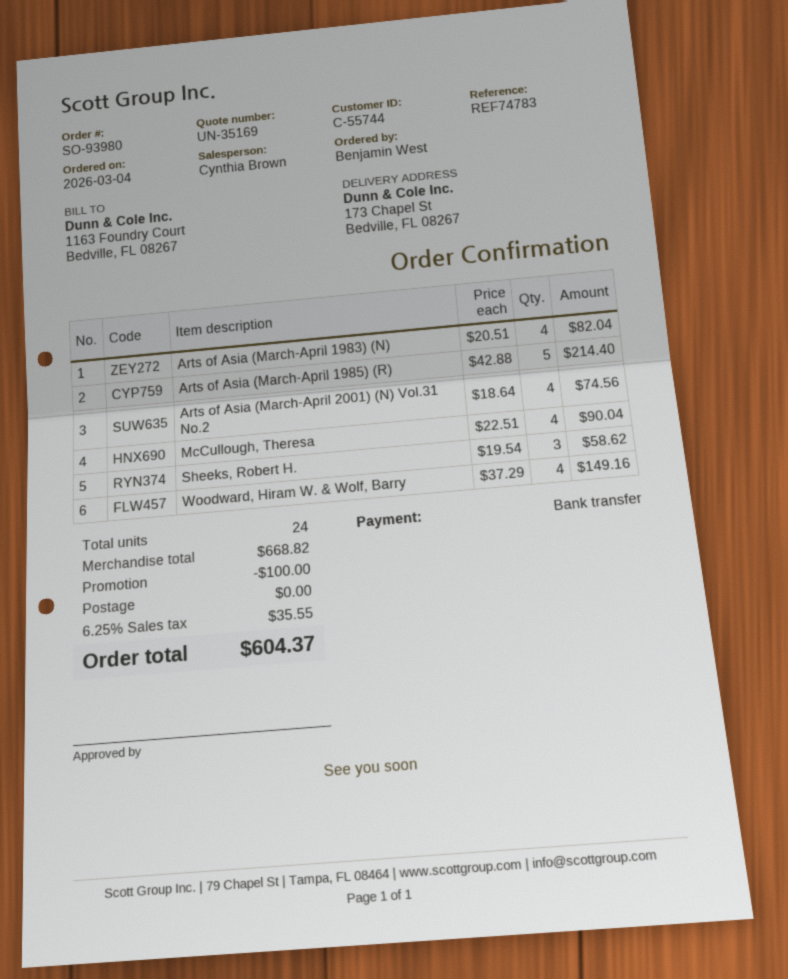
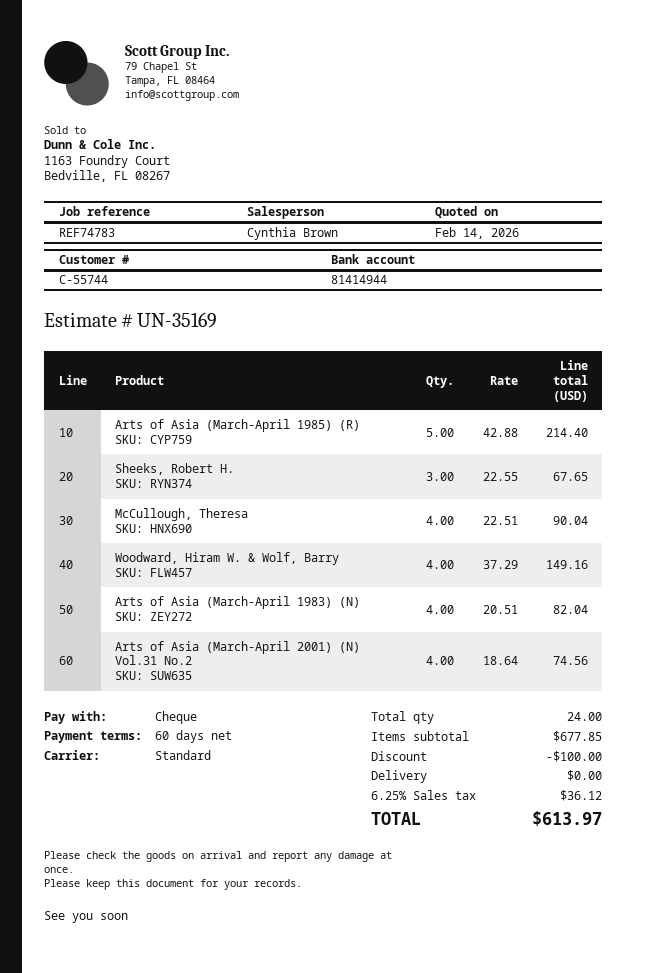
payment method: bank transfer -> cheque
Sheeks, Robert H.: 3 x 19.54 = 58.62 -> 3 x 22.55 = 67.65
subtotal: 668.82 -> 677.85
tax: 6.25% = 35.55 -> 6.25% = 36.12
total: 604.37 -> 613.97

